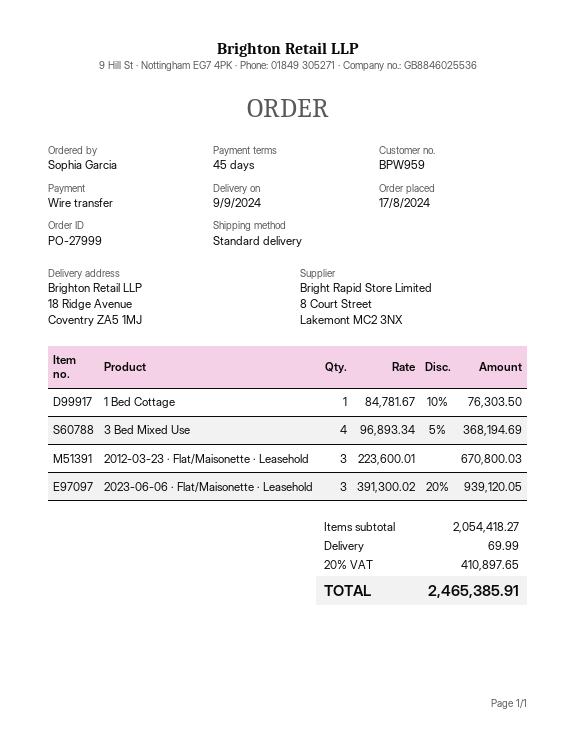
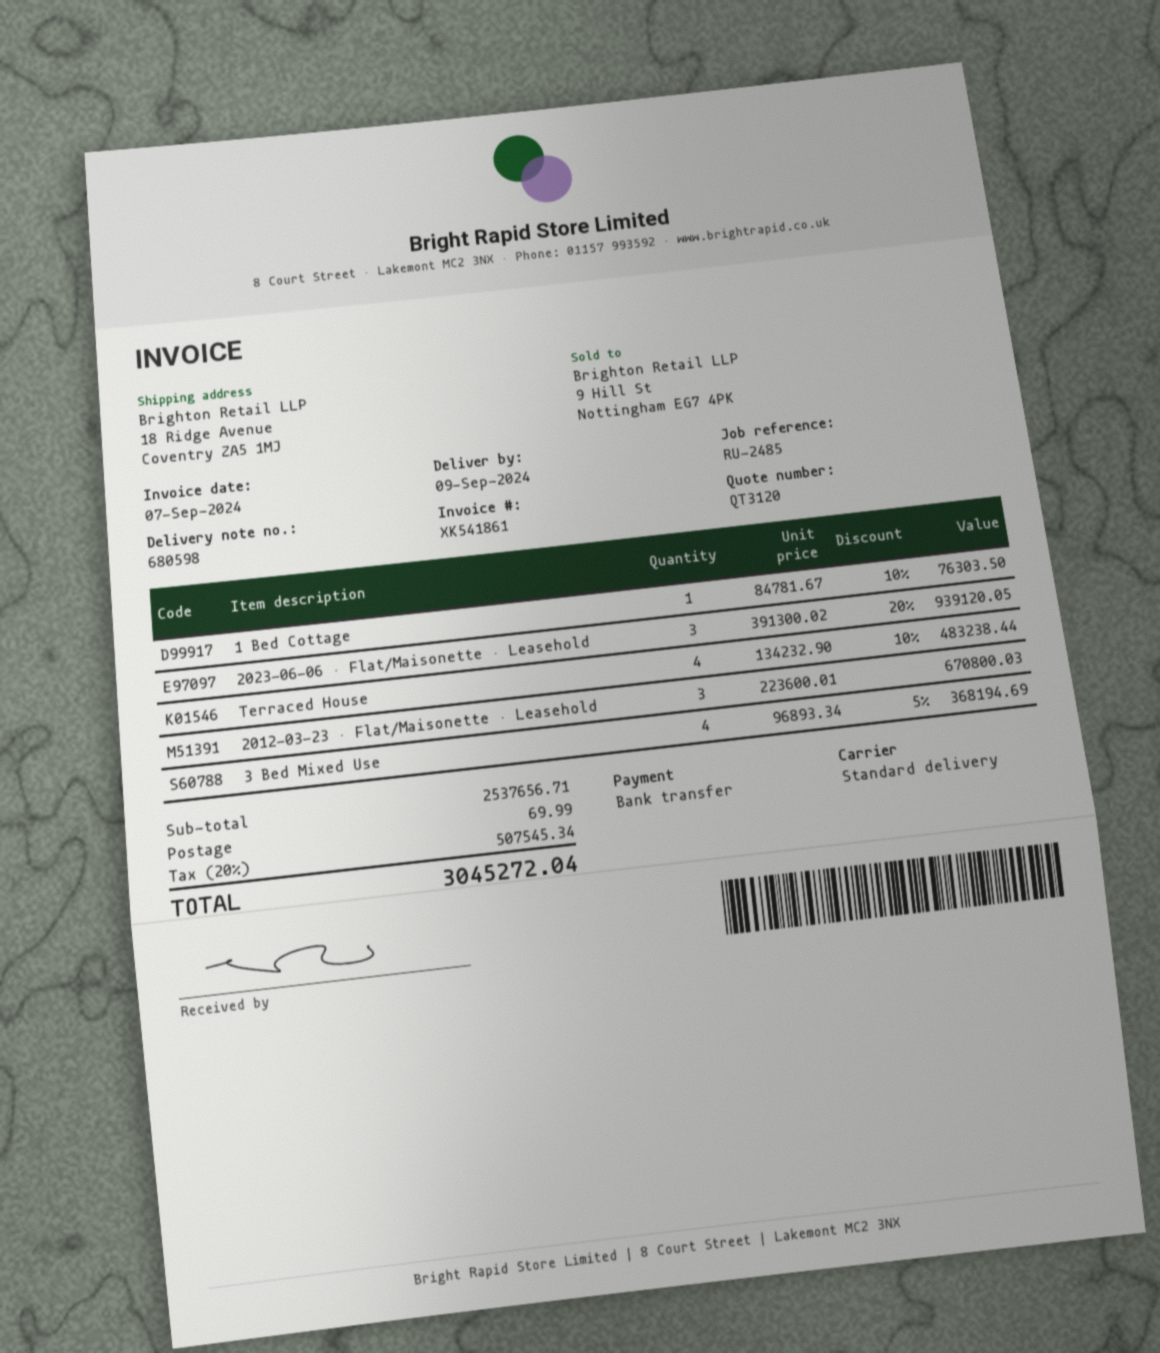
Terraced House: none -> 4 x 134232.90 - 10% = 483238.44
subtotal: 2054418.27 -> 2537656.71
tax: 20% = 410897.65 -> 20% = 507545.34
total: 2465385.91 -> 3045272.04

